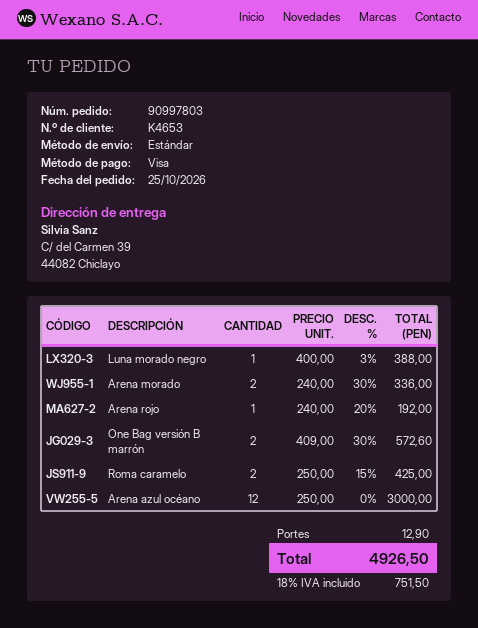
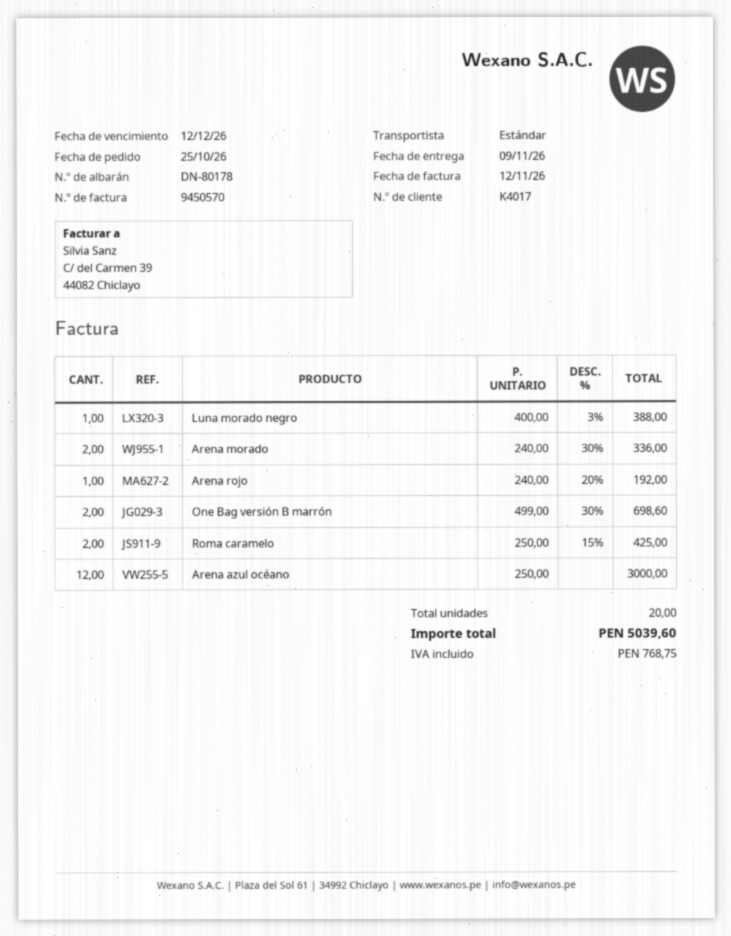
customer number: K4653 -> K4017
One Bag versión B marrón: 2 x 409.00 - 30% = 572.60 -> 2 x 499.00 - 30% = 698.60
shipping: 12.90 -> none
tax: 751.50 -> 768.75
total: 4926.50 -> 5039.60

